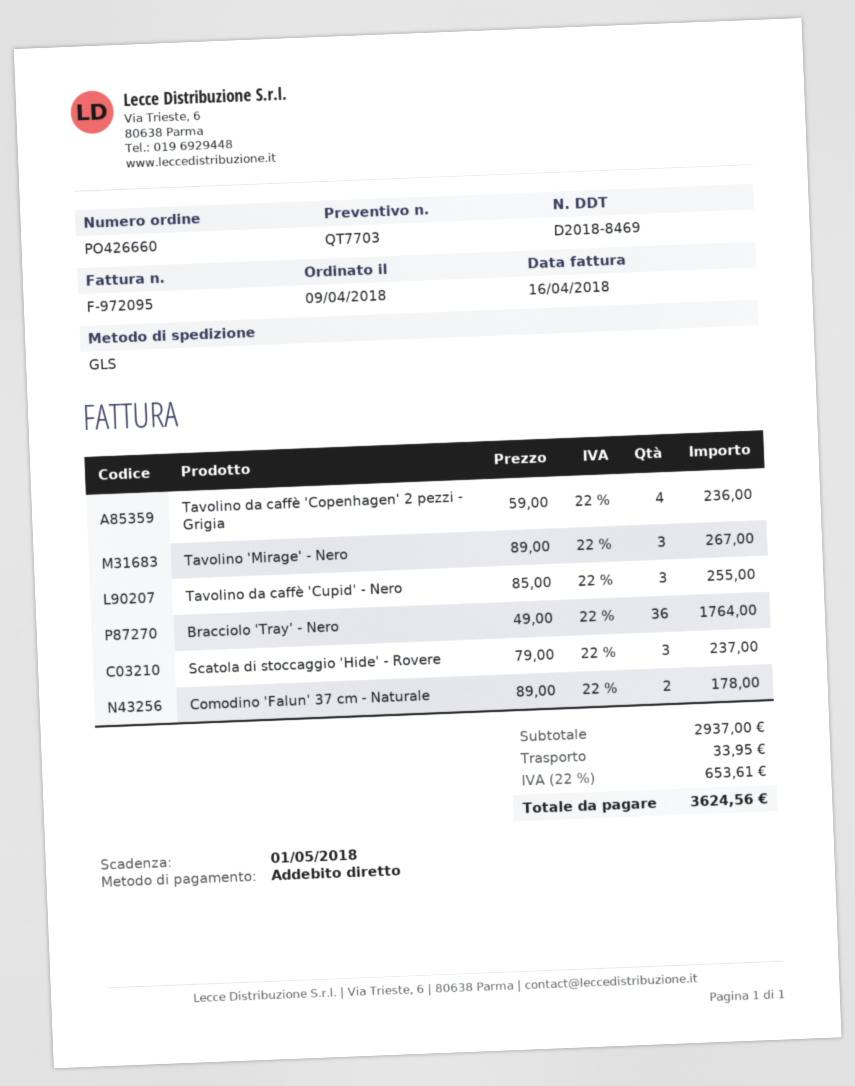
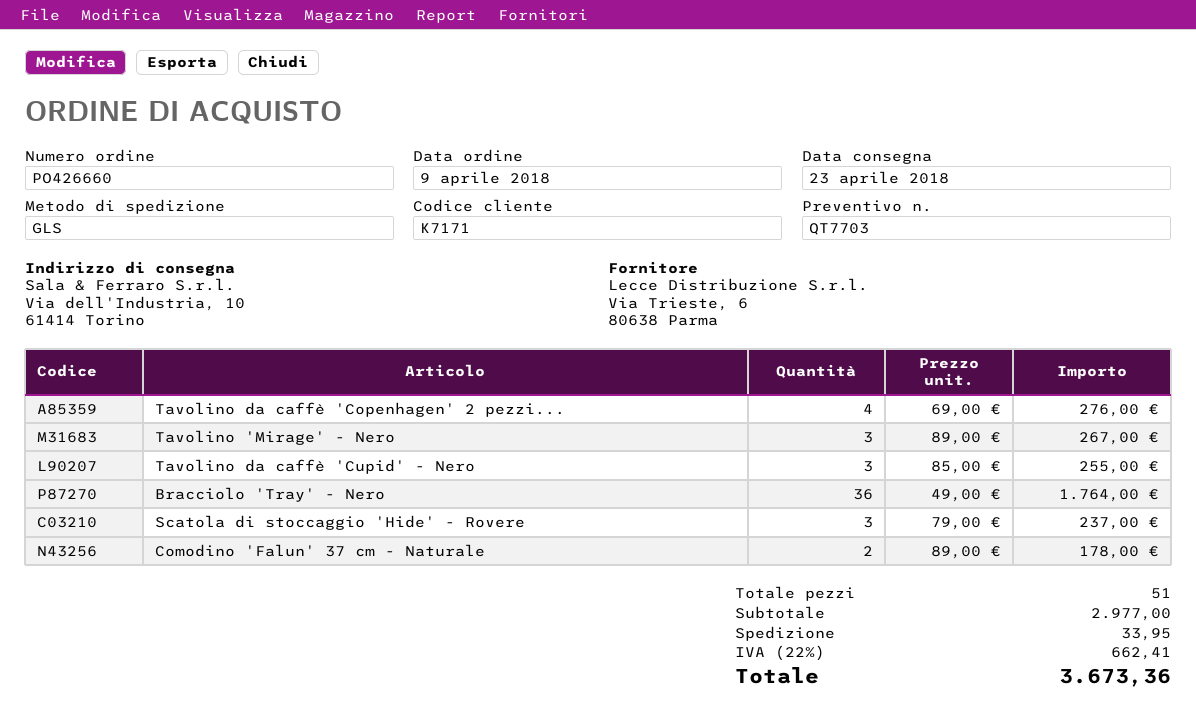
Tavolino da caffè 'Copenhagen' 2 pezzi - Grigia: 4 x 59.00 = 236.00 -> 4 x 69.00 = 276.00
subtotal: 2937.00 -> 2977.00
tax: 22% = 653.61 -> 22% = 662.41
total: 3624.56 -> 3673.36

